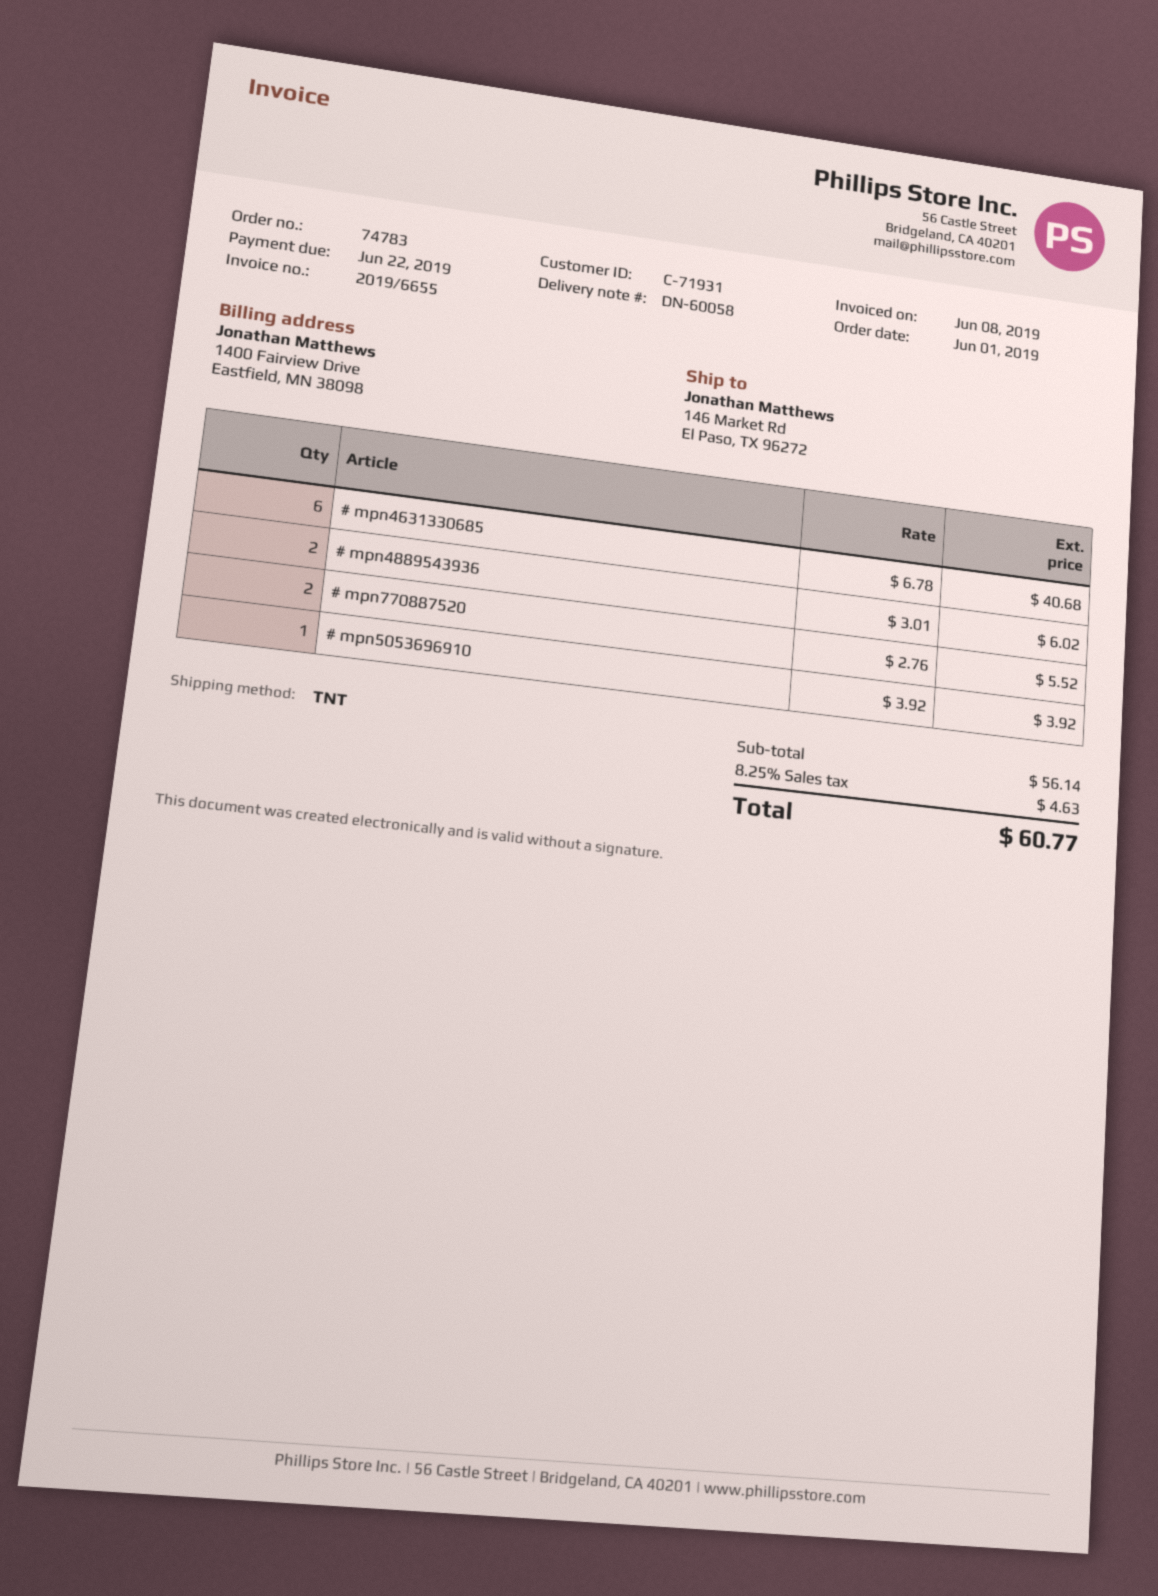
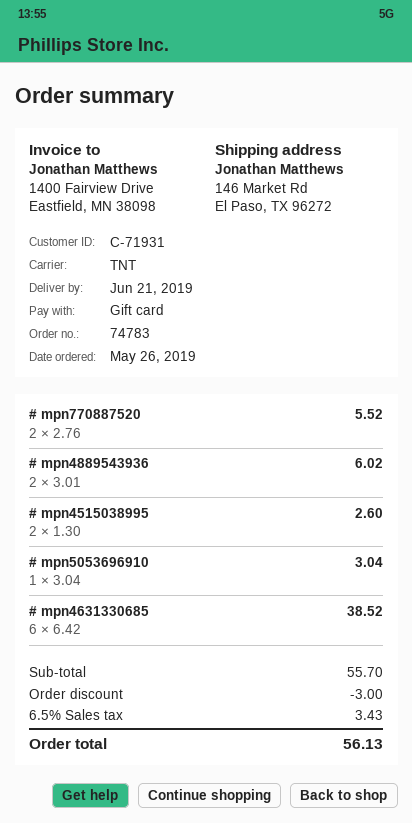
order date: 2019-06-01 -> 2019-05-26
# mpn4631330685: 6 x 6.78 = 40.68 -> 6 x 6.42 = 38.52
# mpn5053696910: 1 x 3.92 = 3.92 -> 1 x 3.04 = 3.04
# mpn4515038995: none -> 2 x 1.30 = 2.60
subtotal: 56.14 -> 55.70
discount: none -> 3.00
tax: 8.25% = 4.63 -> 6.5% = 3.43
total: 60.77 -> 56.13

